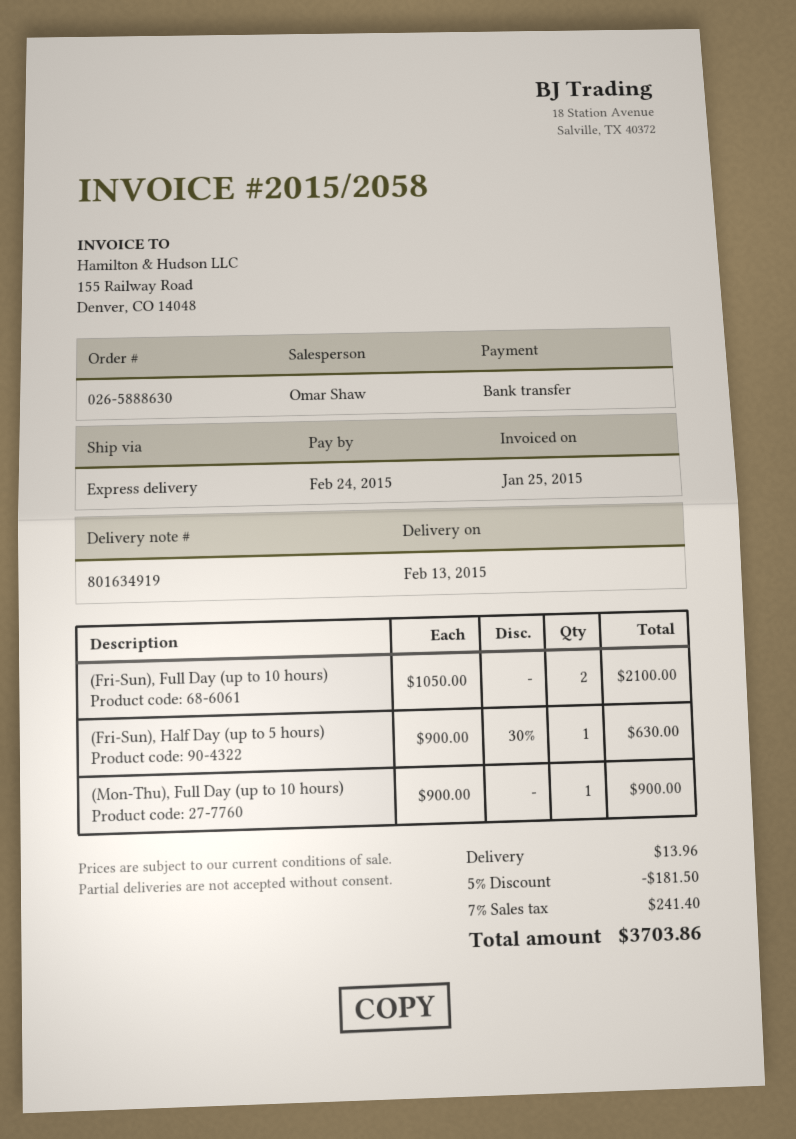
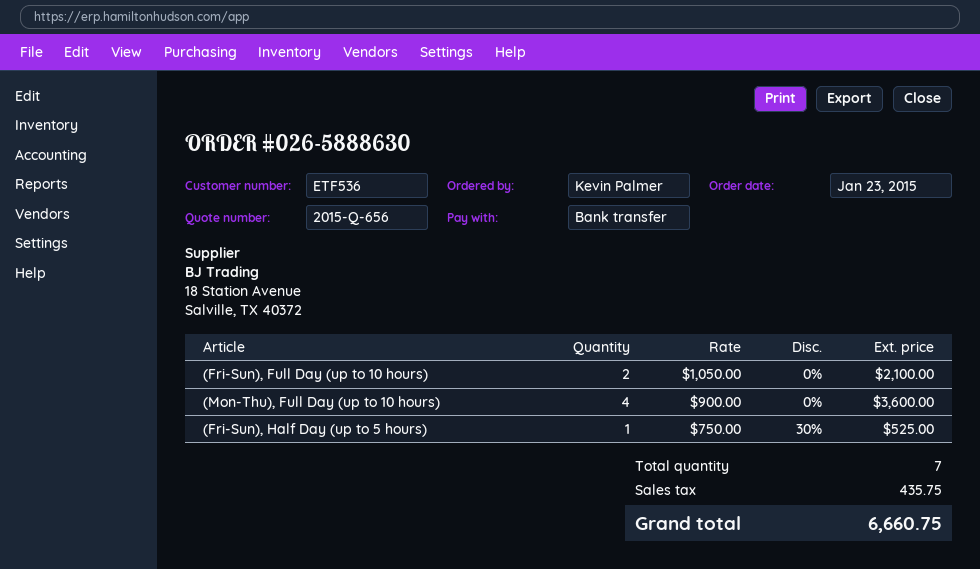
(Fri-Sun), Half Day (up to 5 hours): 1 x 900.00 - 30% = 630.00 -> 1 x 750.00 - 30% = 525.00
(Mon-Thu), Full Day (up to 10 hours): 1 x 900.00 = 900.00 -> 4 x 900.00 = 3600.00
discount: 5% = 181.50 -> none
shipping: 13.96 -> none
tax: 241.40 -> 435.75
total: 3703.86 -> 6660.75

